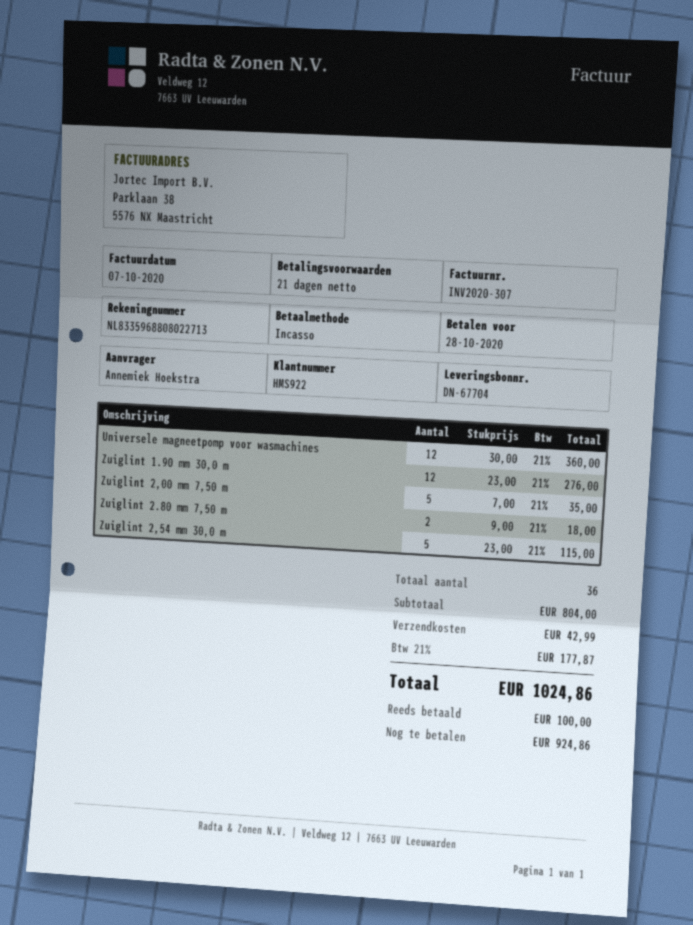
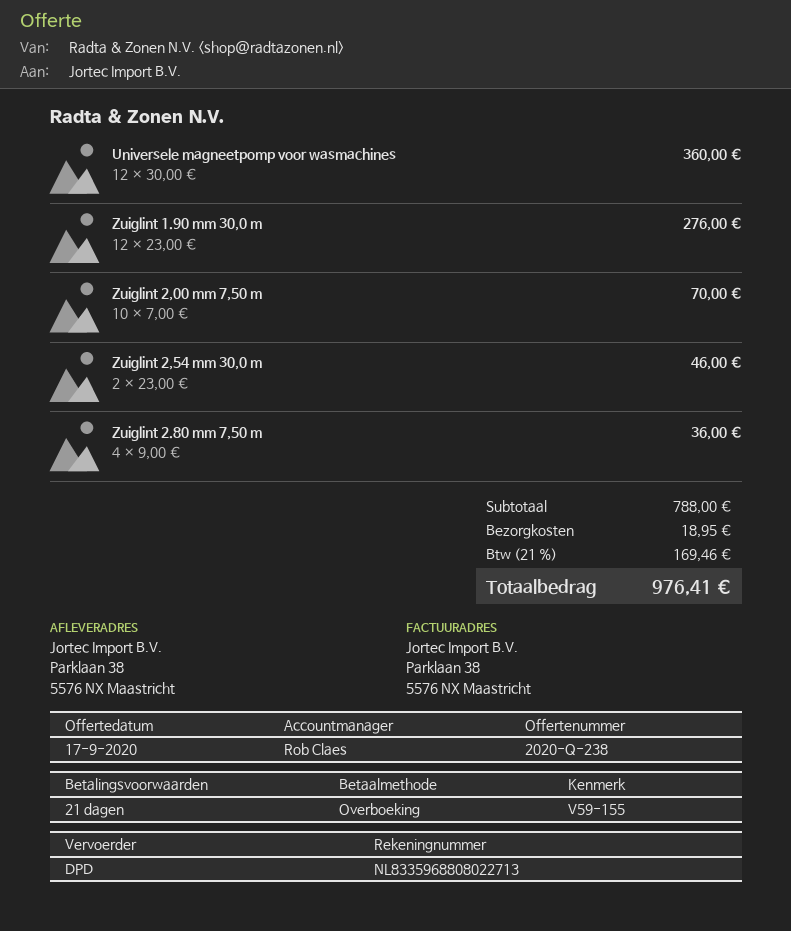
payment method: direct debit -> bank transfer
Zuiglint 2,00 mm 7,50 m: 5 x 7.00 = 35.00 -> 10 x 7.00 = 70.00
Zuiglint 2.80 mm 7,50 m: 2 x 9.00 = 18.00 -> 4 x 9.00 = 36.00
Zuiglint 2,54 mm 30,0 m: 5 x 23.00 = 115.00 -> 2 x 23.00 = 46.00
subtotal: 804.00 -> 788.00
shipping: 42.99 -> 18.95
tax: 21% = 177.87 -> 21% = 169.46
total: 1024.86 -> 976.41

